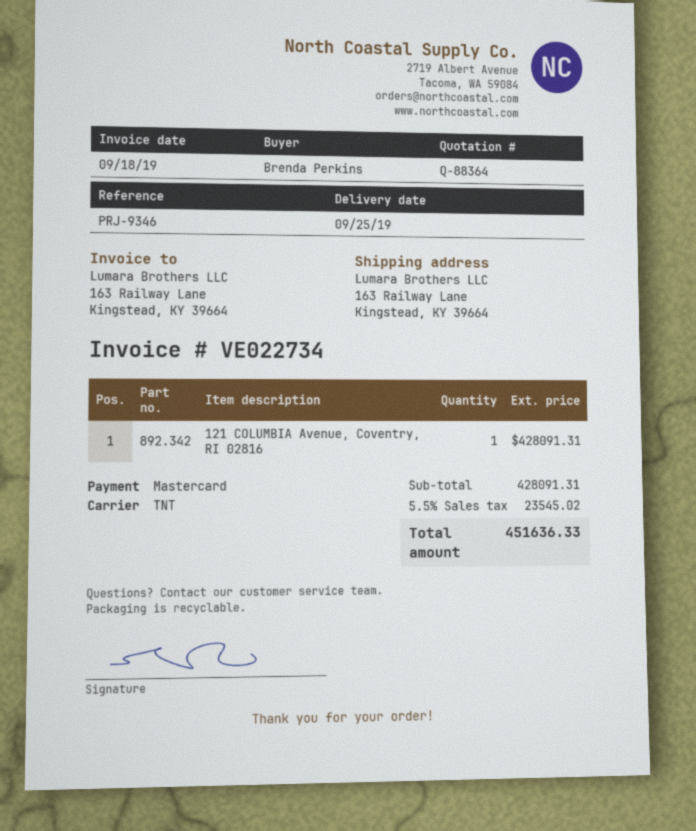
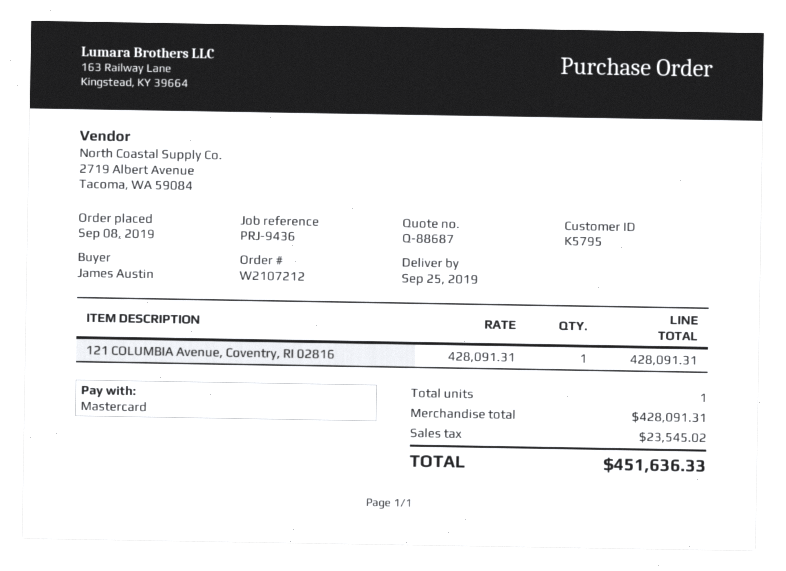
quote number: Q-88364 -> Q-88687
reference: PRJ-9346 -> PRJ-9436
ordered by: Brenda Perkins -> James Austin

